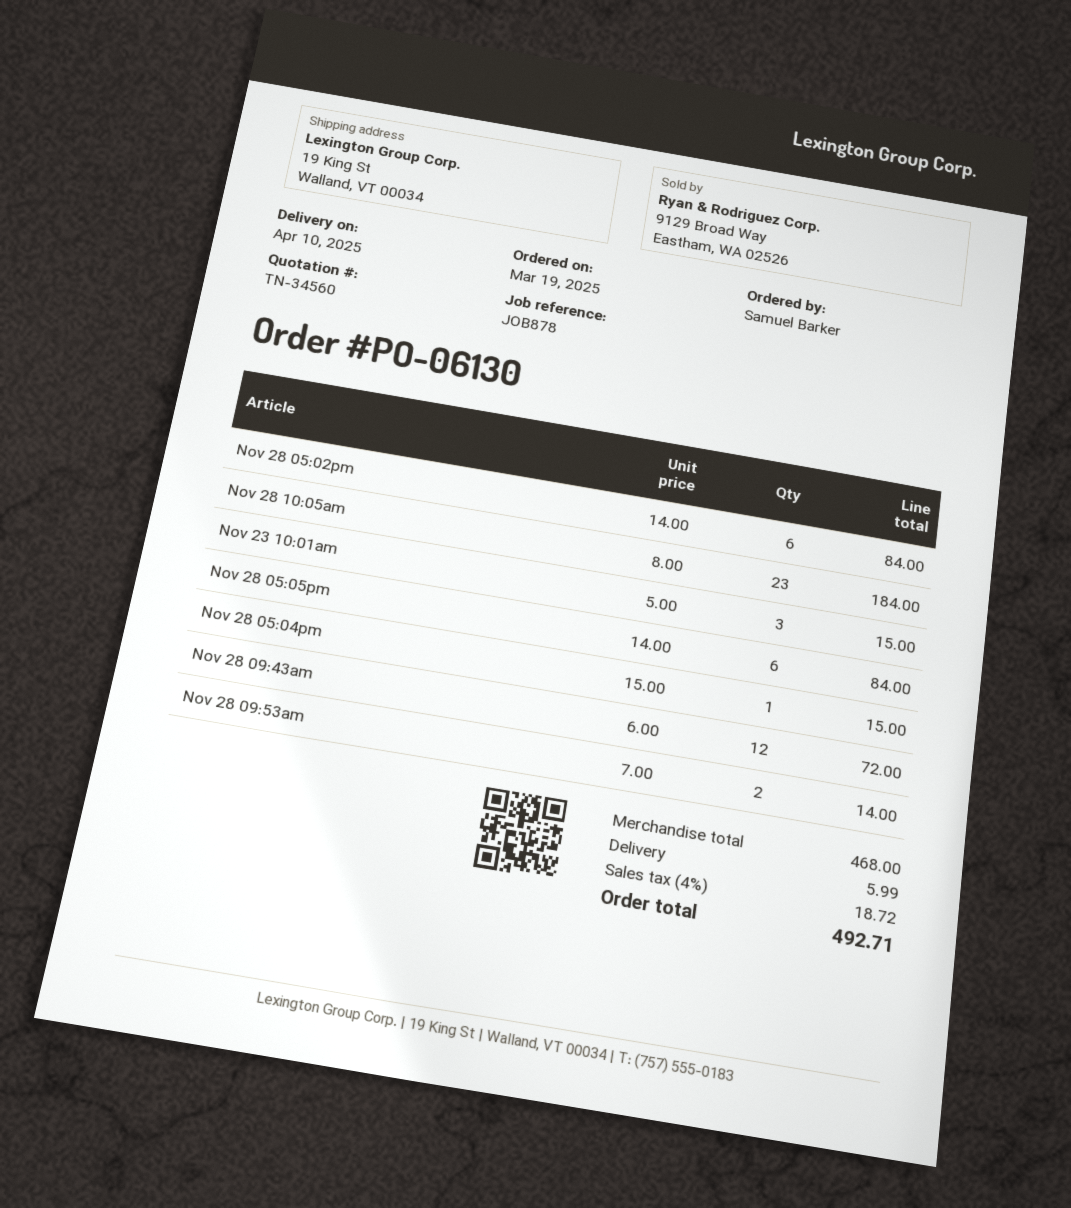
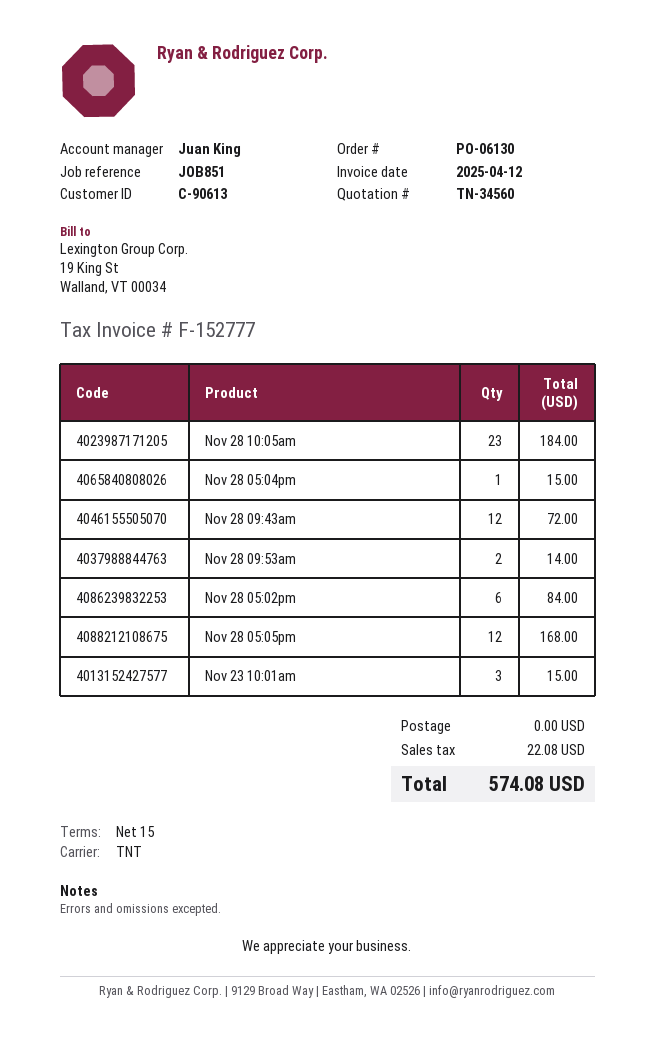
reference: JOB878 -> JOB851
Nov 28 05:05pm: 6 for 84.00 -> 12 for 168.00
shipping: 5.99 -> 0.00
tax: 18.72 -> 22.08
total: 492.71 -> 574.08

